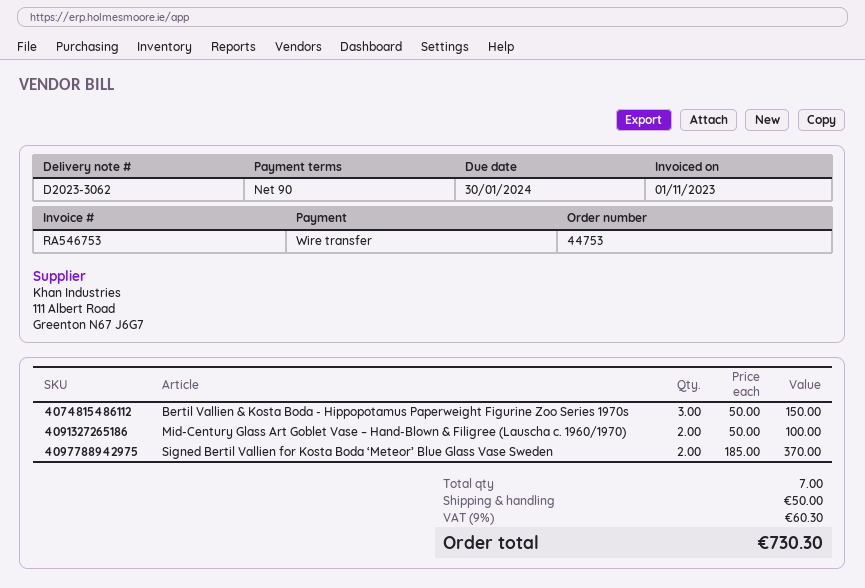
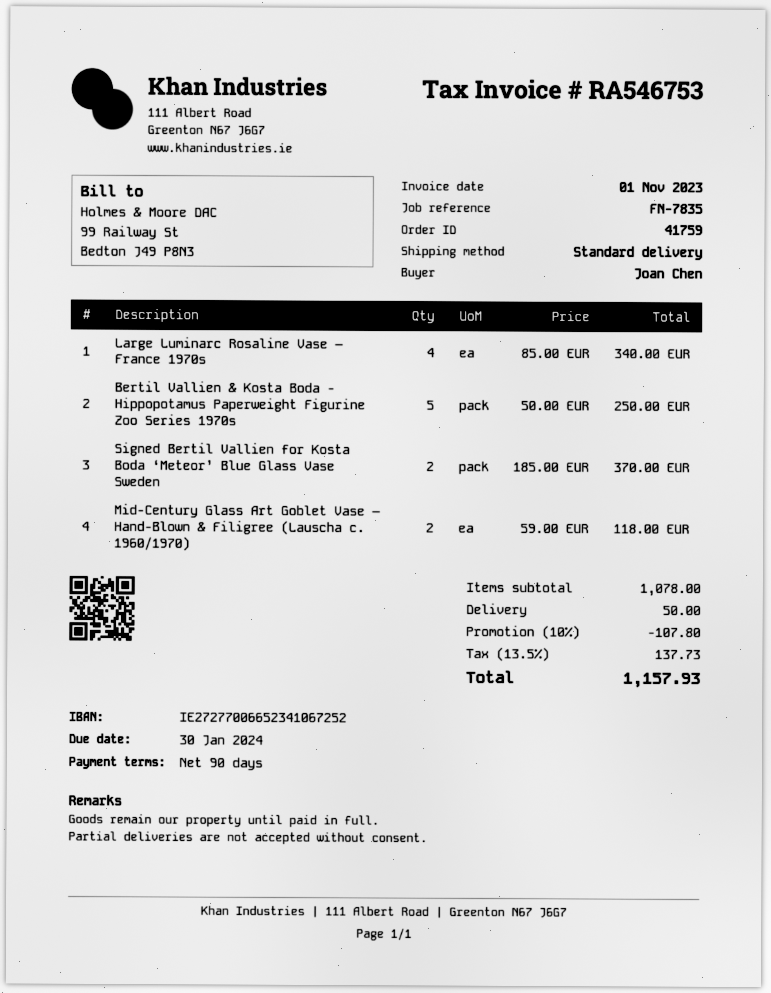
order number: 44753 -> 41759
Bertil Vallien & Kosta Boda - Hippopotamus Paperweight Figurine Zoo Series 1970s: 3 x 50.00 = 150.00 -> 5 x 50.00 = 250.00
Mid-Century Glass Art Goblet Vase – Hand-Blown & Filigree (Lauscha c. 1960/1970): 2 x 50.00 = 100.00 -> 2 x 59.00 = 118.00
Large Luminarc Rosaline Vase – France 1970s: none -> 4 x 85.00 = 340.00
discount: none -> 10% = 107.80
tax: 9% = 60.30 -> 13.5% = 137.73
total: 730.30 -> 1157.93

